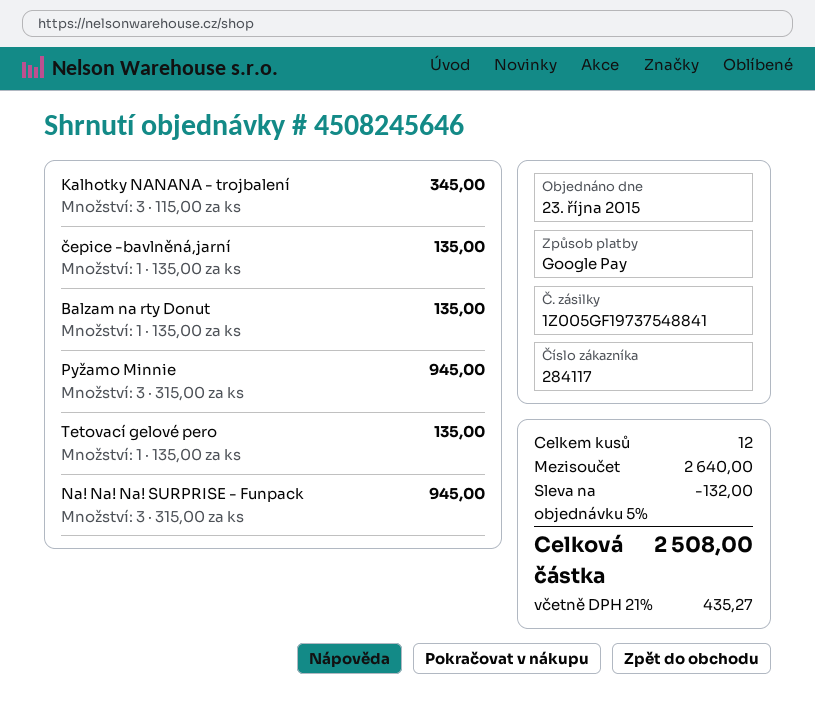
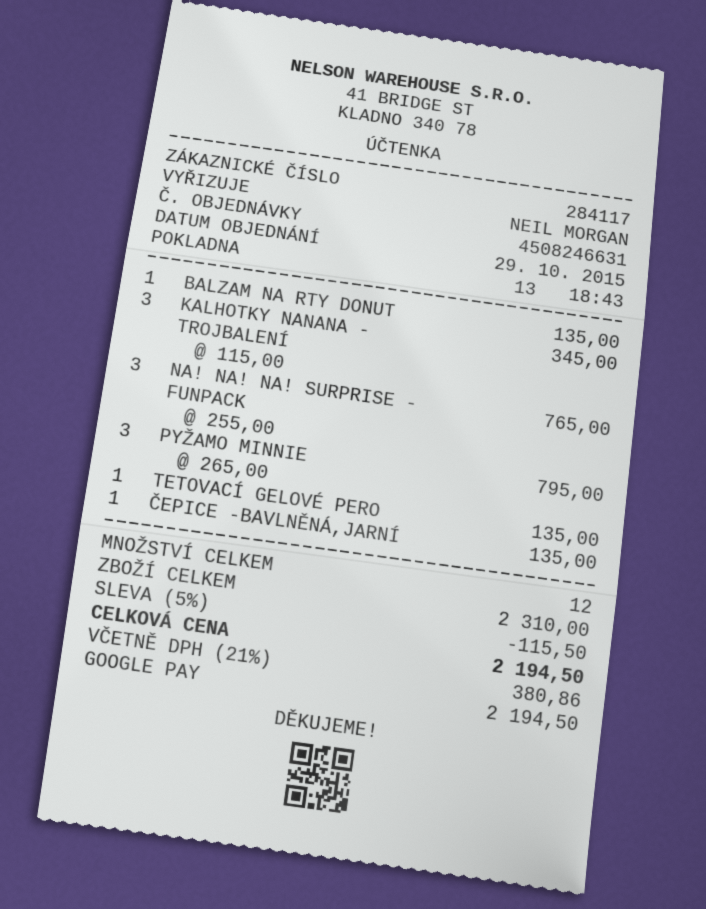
order number: 4508245646 -> 4508246631
order date: 2015-10-23 -> 2015-10-29
Pyžamo Minnie: 3 x 315.00 = 945.00 -> 3 x 265.00 = 795.00
Na! Na! Na! SURPRISE - Funpack: 3 x 315.00 = 945.00 -> 3 x 255.00 = 765.00
subtotal: 2640.00 -> 2310.00
discount: 5% = 132.00 -> 5% = 115.50
tax: 21% = 435.27 -> 21% = 380.86
total: 2508.00 -> 2194.50

